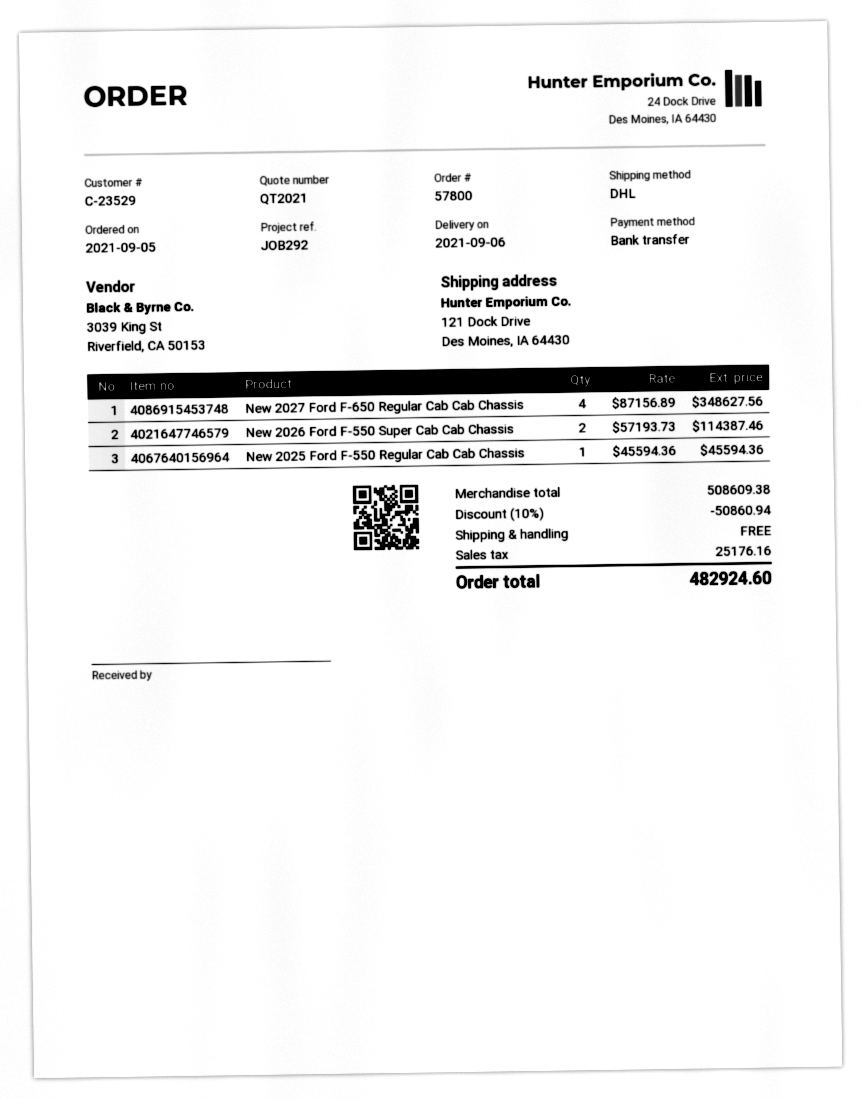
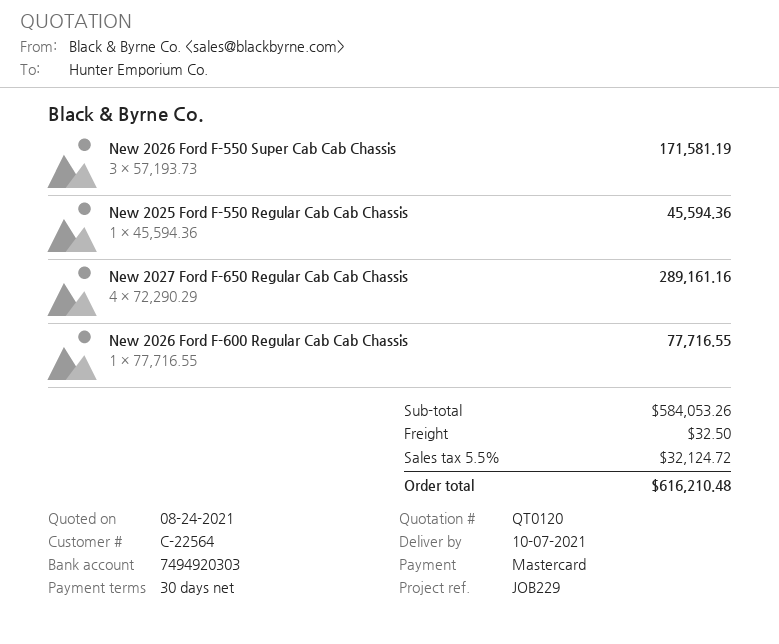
quote number: QT2021 -> QT0120
delivery date: 2021-09-06 -> 2021-10-07
customer number: C-23529 -> C-22564
reference: JOB292 -> JOB229
payment method: bank transfer -> Mastercard
New 2027 Ford F-650 Regular Cab Cab Chassis: 4 x 87156.89 = 348627.56 -> 4 x 72290.29 = 289161.16
New 2026 Ford F-550 Super Cab Cab Chassis: 2 x 57193.73 = 114387.46 -> 3 x 57193.73 = 171581.19
New 2026 Ford F-600 Regular Cab Cab Chassis: none -> 1 x 77716.55 = 77716.55
subtotal: 508609.38 -> 584053.26
discount: 10% = 50860.94 -> none
shipping: 0.00 -> 32.50
tax: 25176.16 -> 32124.72
total: 482924.60 -> 616210.48

